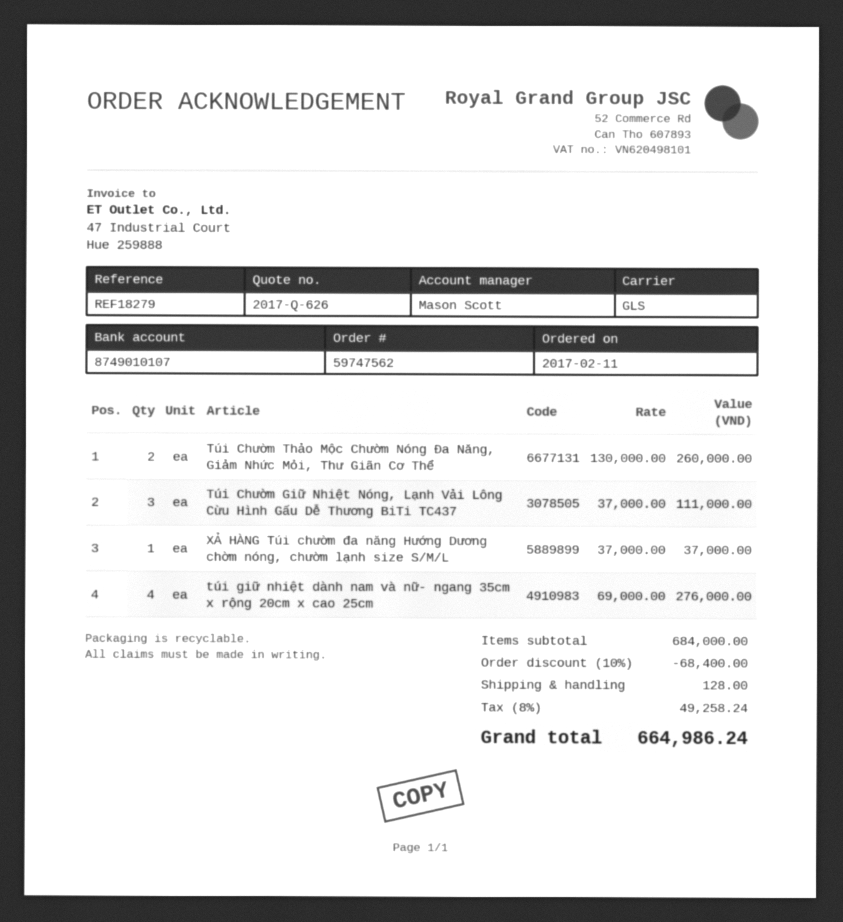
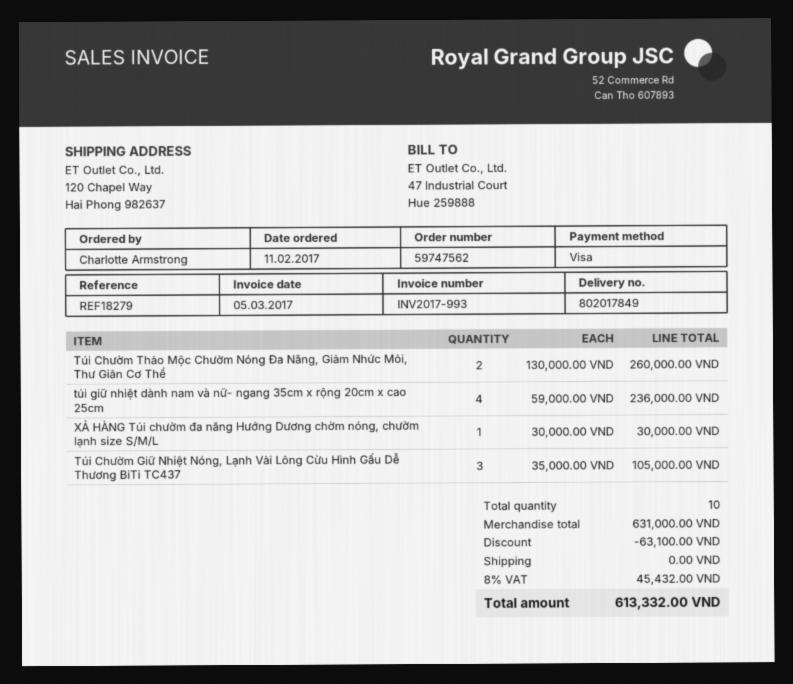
Túi Chườm Giữ Nhiệt Nóng, Lạnh Vải Lông Cừu Hình Gấu Dễ Thương BiTi TC437: 3 x 37000.00 = 111000.00 -> 3 x 35000.00 = 105000.00
XẢ HÀNG Túi chườm đa năng Hướng Dương chờm nóng, chườm lạnh size S/M/L: 1 x 37000.00 = 37000.00 -> 1 x 30000.00 = 30000.00
túi giữ nhiệt dành nam và nữ- ngang 35cm x rộng 20cm x cao 25cm: 4 x 69000.00 = 276000.00 -> 4 x 59000.00 = 236000.00
subtotal: 684000.00 -> 631000.00
discount: 68400.00 -> 63100.00
shipping: 128.00 -> 0.00
tax: 8% = 49258.24 -> 8% = 45432.00
total: 664986.24 -> 613332.00

